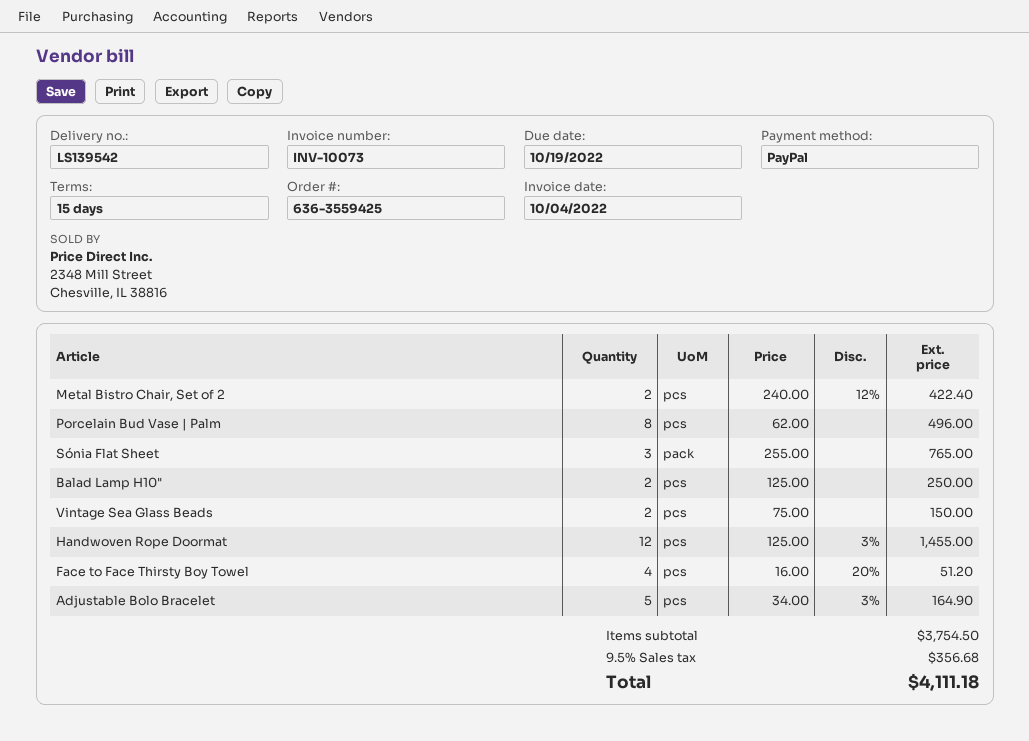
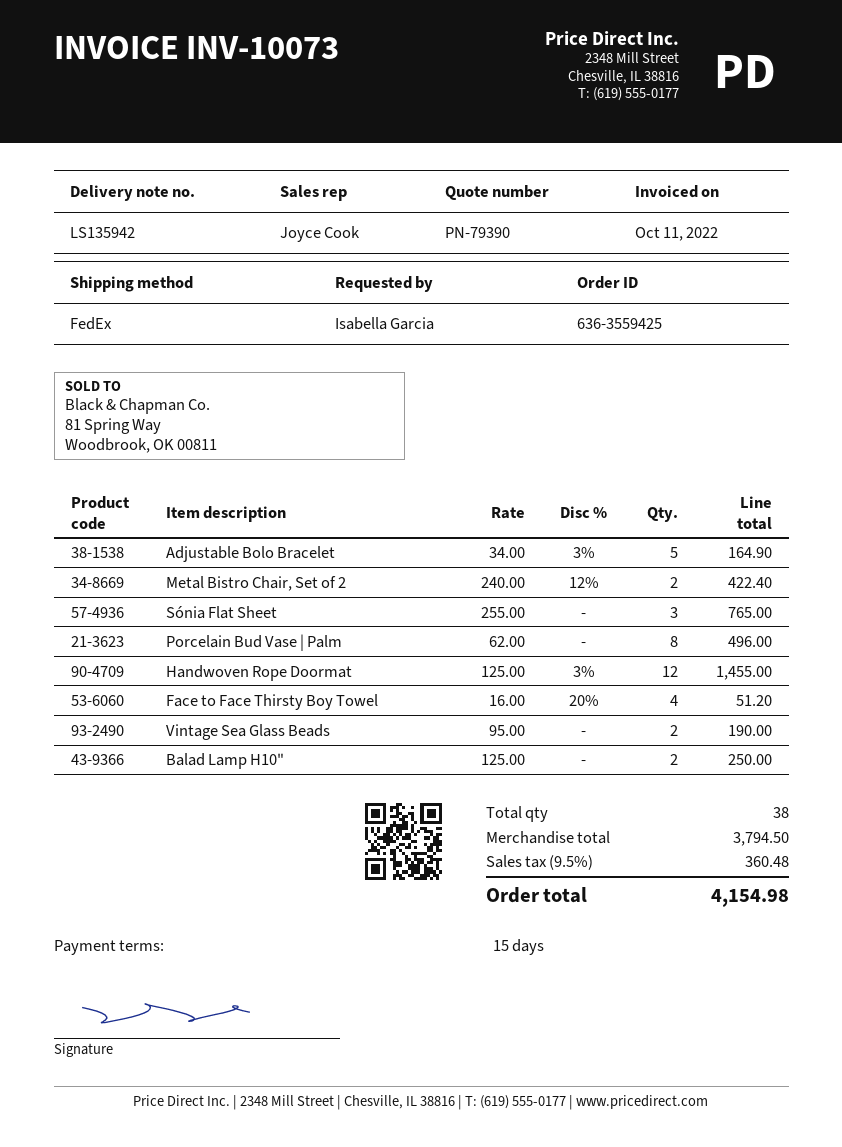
delivery note number: LS139542 -> LS135942
invoice date: 2022-10-04 -> 2022-10-11
Vintage Sea Glass Beads: 2 x 75.00 = 150.00 -> 2 x 95.00 = 190.00
subtotal: 3754.50 -> 3794.50
tax: 9.5% = 356.68 -> 9.5% = 360.48
total: 4111.18 -> 4154.98

